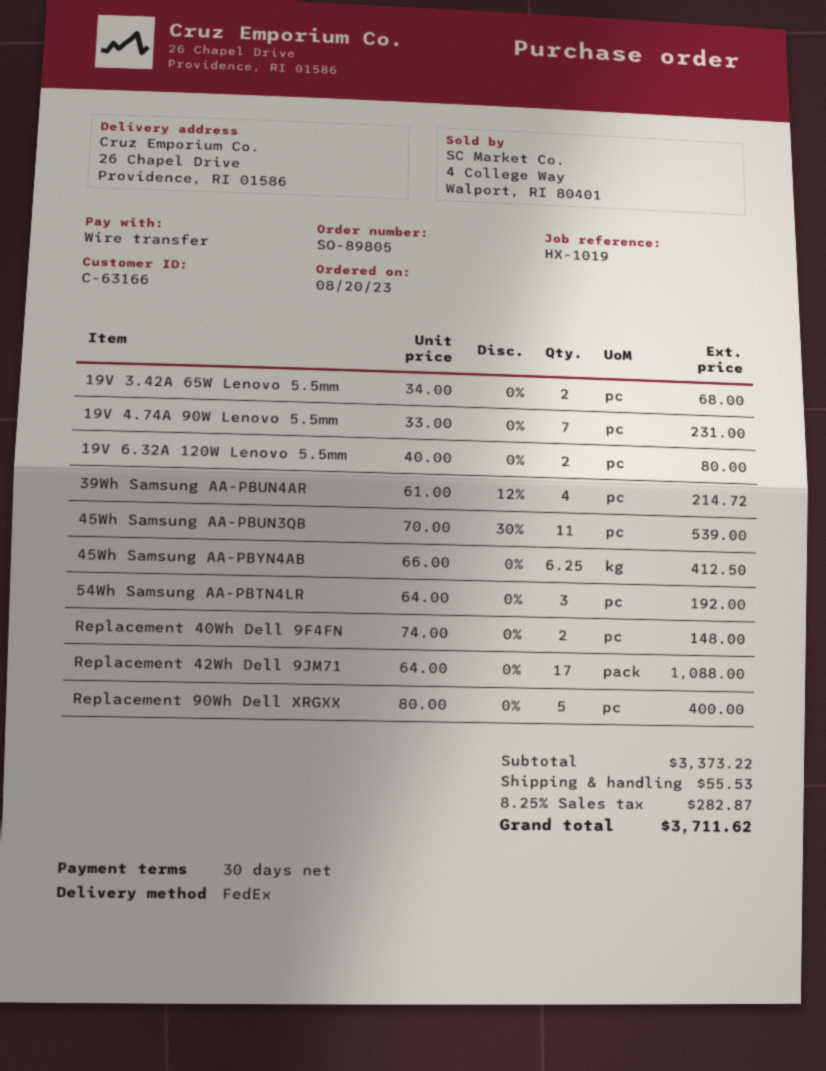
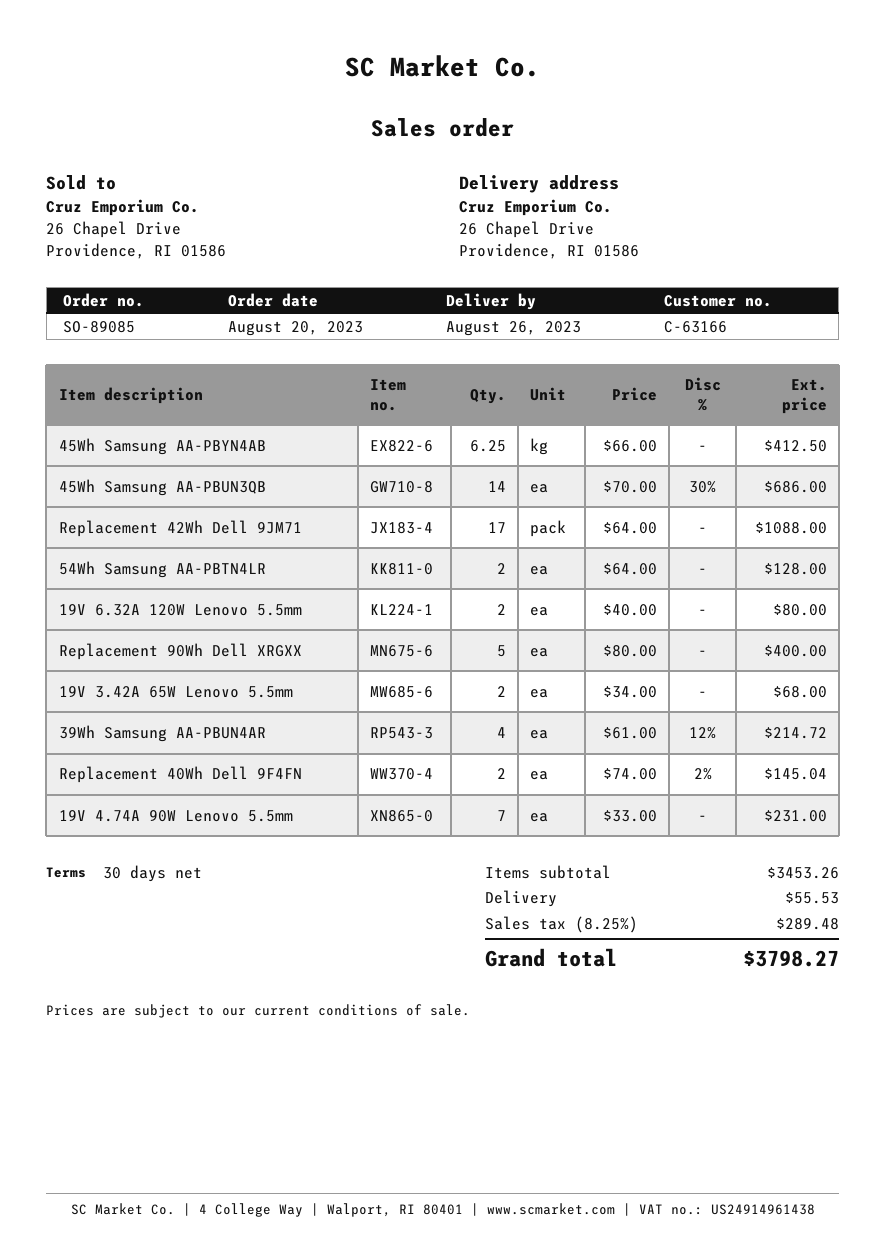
order number: SO-89805 -> SO-89085
45Wh Samsung AA-PBUN3QB: 11 x 70.00 - 30% = 539.00 -> 14 x 70.00 - 30% = 686.00
54Wh Samsung AA-PBTN4LR: 3 x 64.00 = 192.00 -> 2 x 64.00 = 128.00
Replacement 40Wh Dell 9F4FN: 2 x 74.00 = 148.00 -> 2 x 74.00 - 2% = 145.04
subtotal: 3373.22 -> 3453.26
tax: 8.25% = 282.87 -> 8.25% = 289.48
total: 3711.62 -> 3798.27

